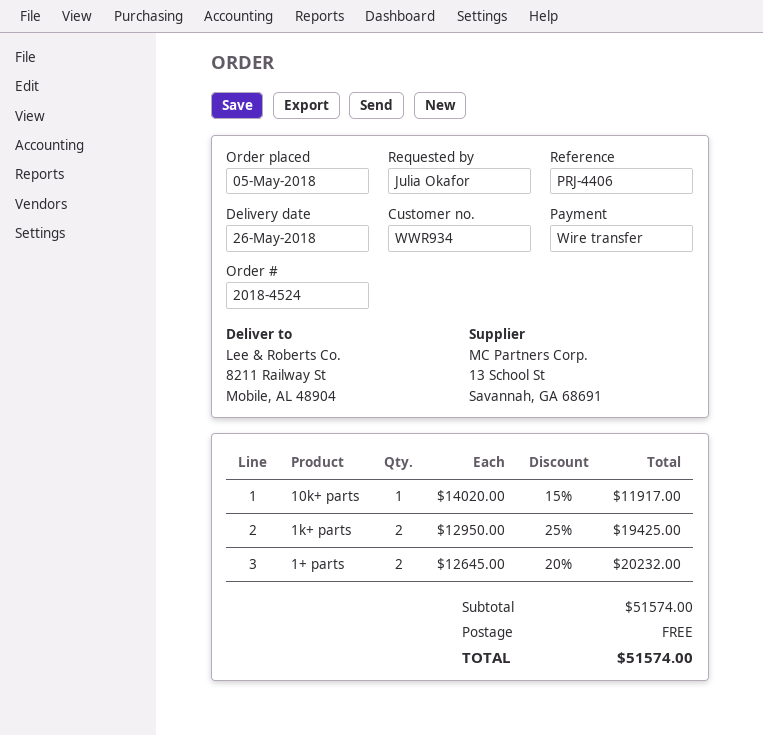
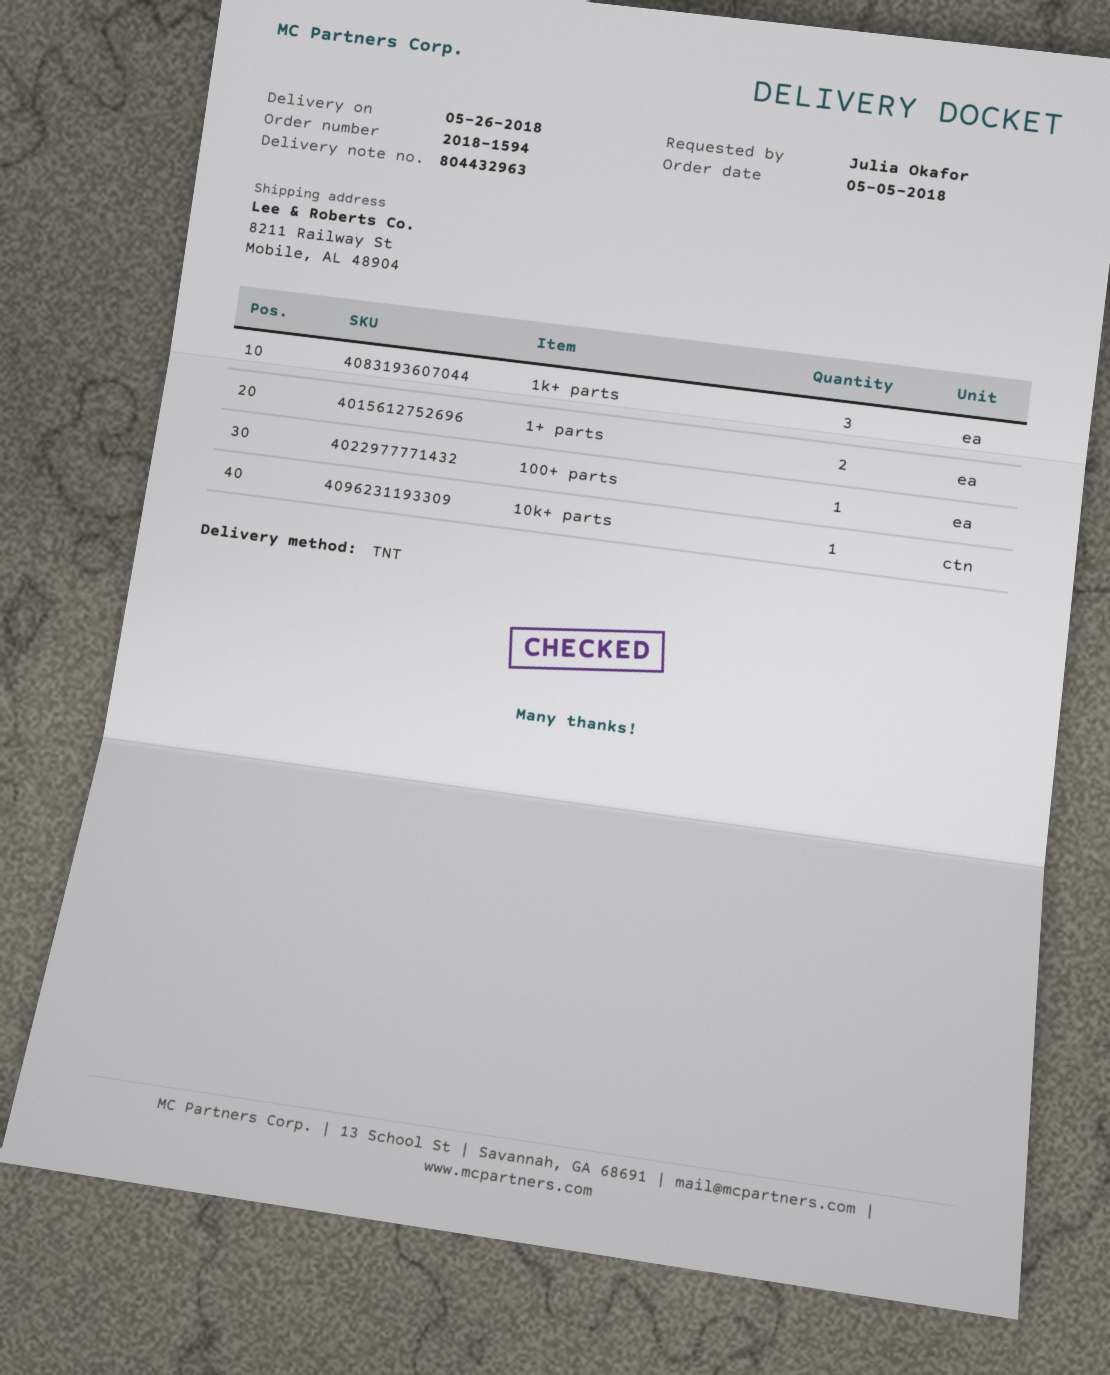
order number: 2018-4524 -> 2018-1594
1k+ parts: 2 -> 3
100+ parts: none -> 1

